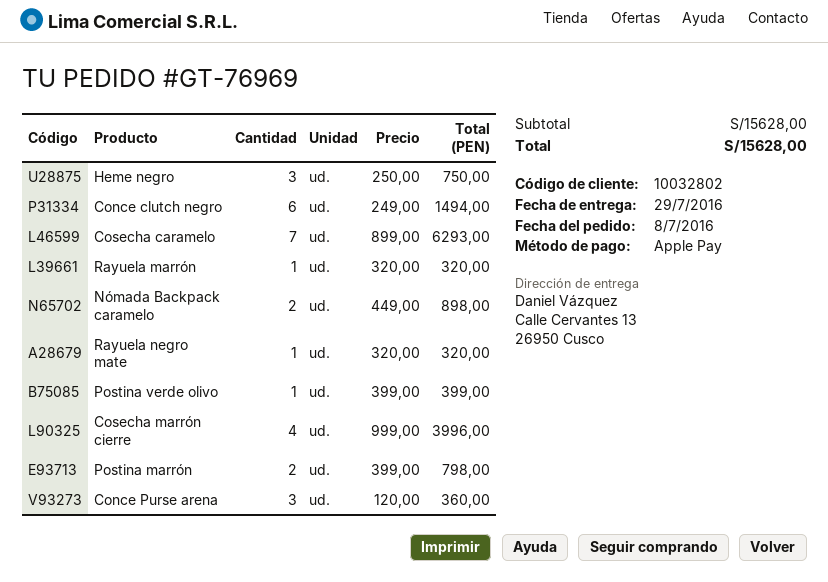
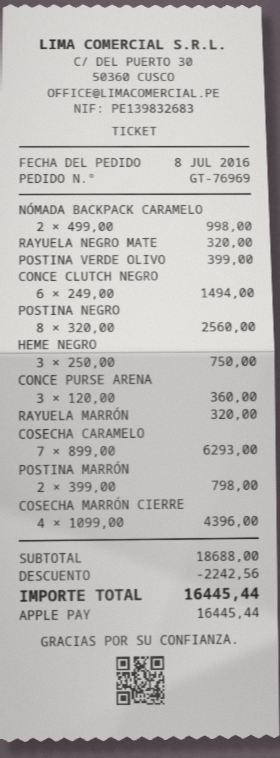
Nómada Backpack caramelo: 2 x 449.00 = 898.00 -> 2 x 499.00 = 998.00
Cosecha marrón cierre: 4 x 999.00 = 3996.00 -> 4 x 1099.00 = 4396.00
POSTINA NEGRO: none -> 8 x 320.00 = 2560.00
subtotal: 15628.00 -> 18688.00
discount: none -> 2242.56
total: 15628.00 -> 16445.44

